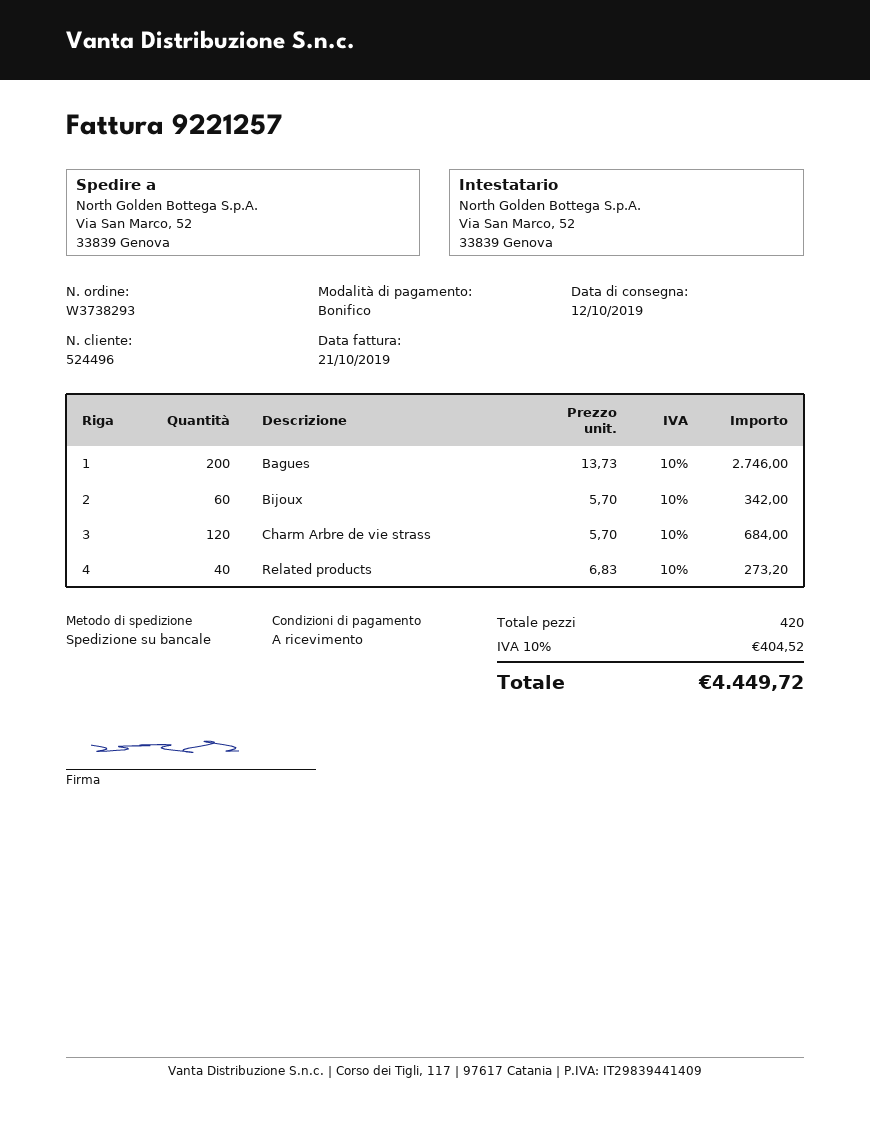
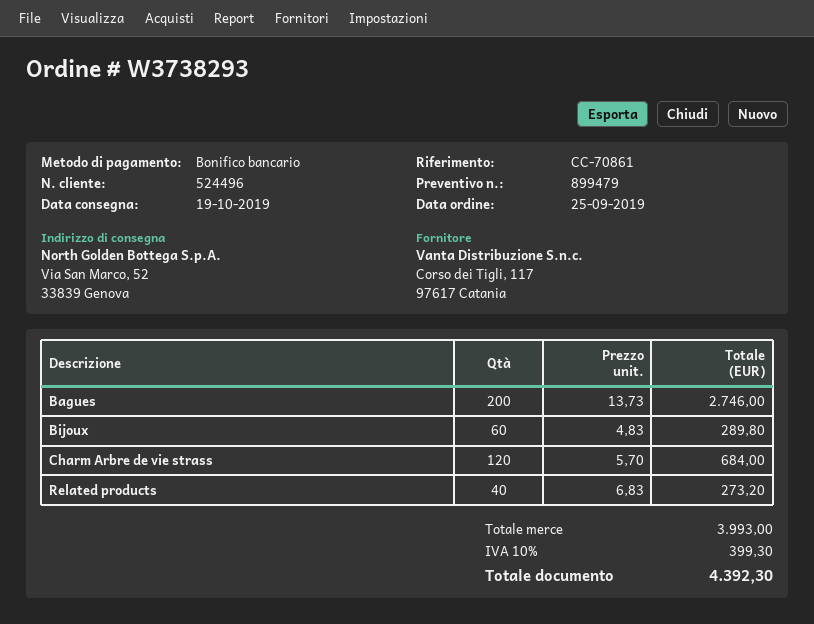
delivery date: 2019-10-12 -> 2019-10-19
Bijoux: 60 x 5.70 = 342.00 -> 60 x 4.83 = 289.80
tax: 10% = 404.52 -> 10% = 399.30
total: 4449.72 -> 4392.30

